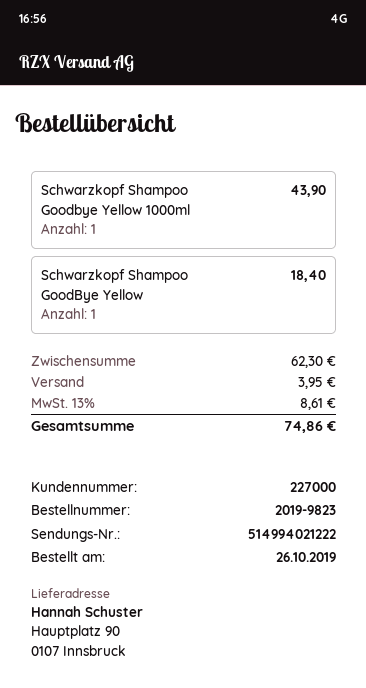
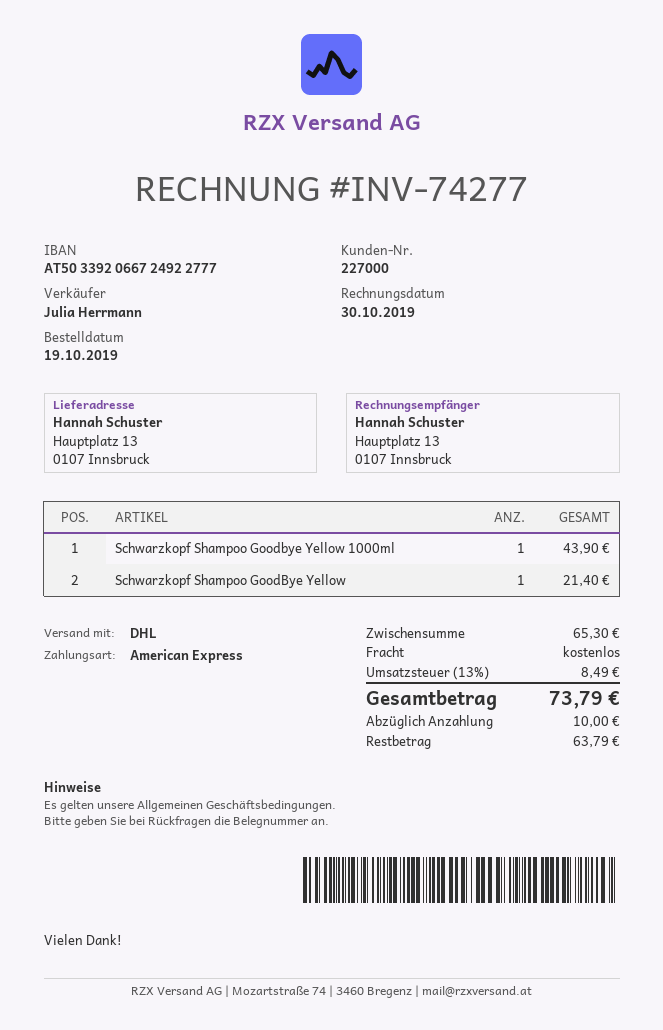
order date: 2019-10-26 -> 2019-10-19
ship to: Hauptplatz 90, 0107 Innsbruck -> Hauptplatz 13, 0107 Innsbruck
Schwarzkopf Shampoo GoodBye Yellow: 1 for 18.40 -> 1 for 21.40
subtotal: 62.30 -> 65.30
shipping: 3.95 -> 0.00
tax: 13% = 8.61 -> 13% = 8.49
total: 74.86 -> 73.79

